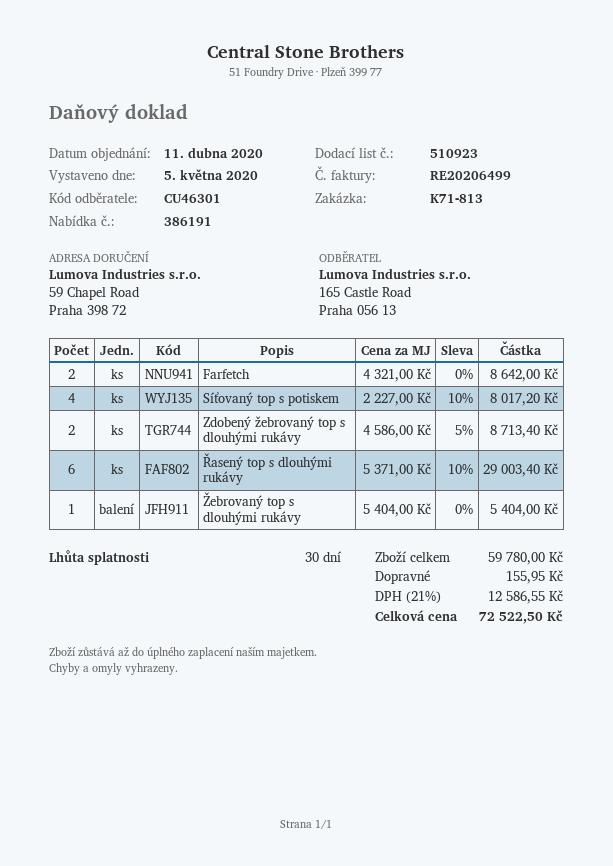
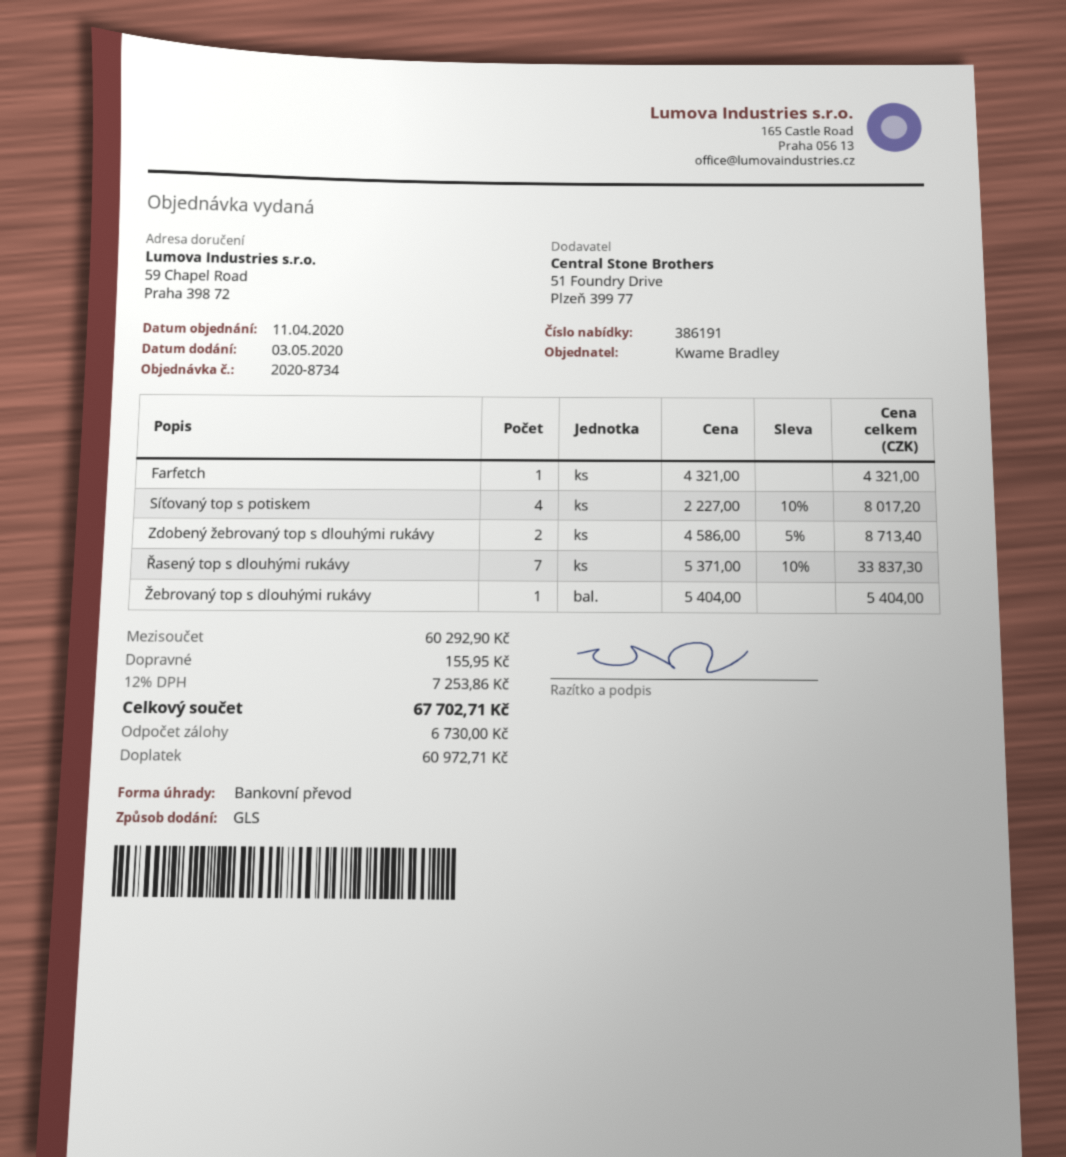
Farfetch: 2 x 4321.00 = 8642.00 -> 1 x 4321.00 = 4321.00
Řasený top s dlouhými rukávy: 6 x 5371.00 - 10% = 29003.40 -> 7 x 5371.00 - 10% = 33837.30
subtotal: 59780.00 -> 60292.90
tax: 21% = 12586.55 -> 12% = 7253.86
total: 72522.50 -> 67702.71

